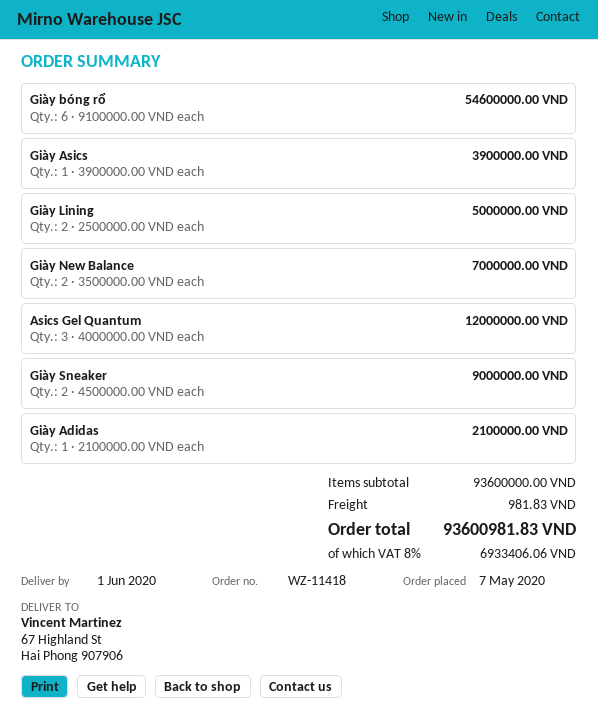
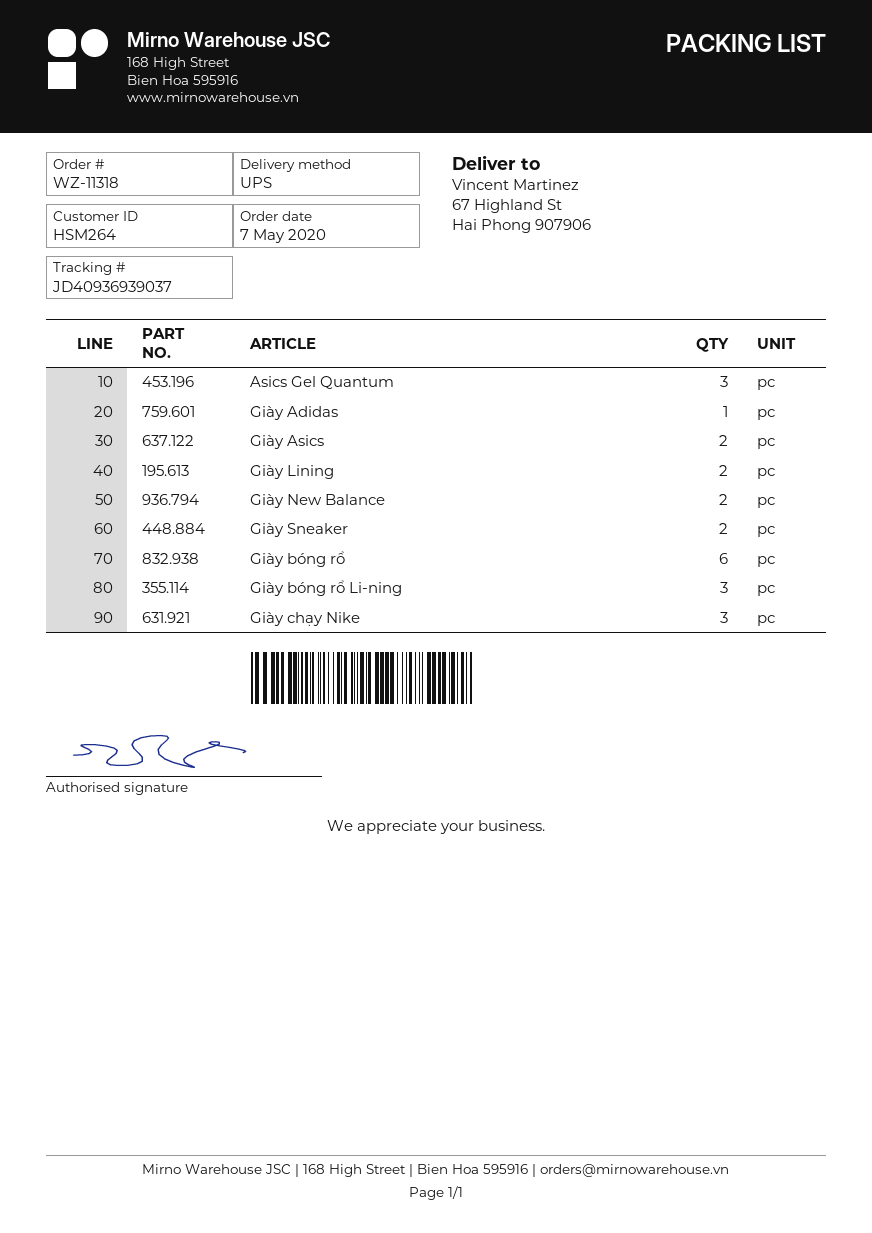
order number: WZ-11418 -> WZ-11318
Giày Asics: 1 -> 2
Giày bóng rổ Li-ning: none -> 3
Giày chạy Nike: none -> 3

